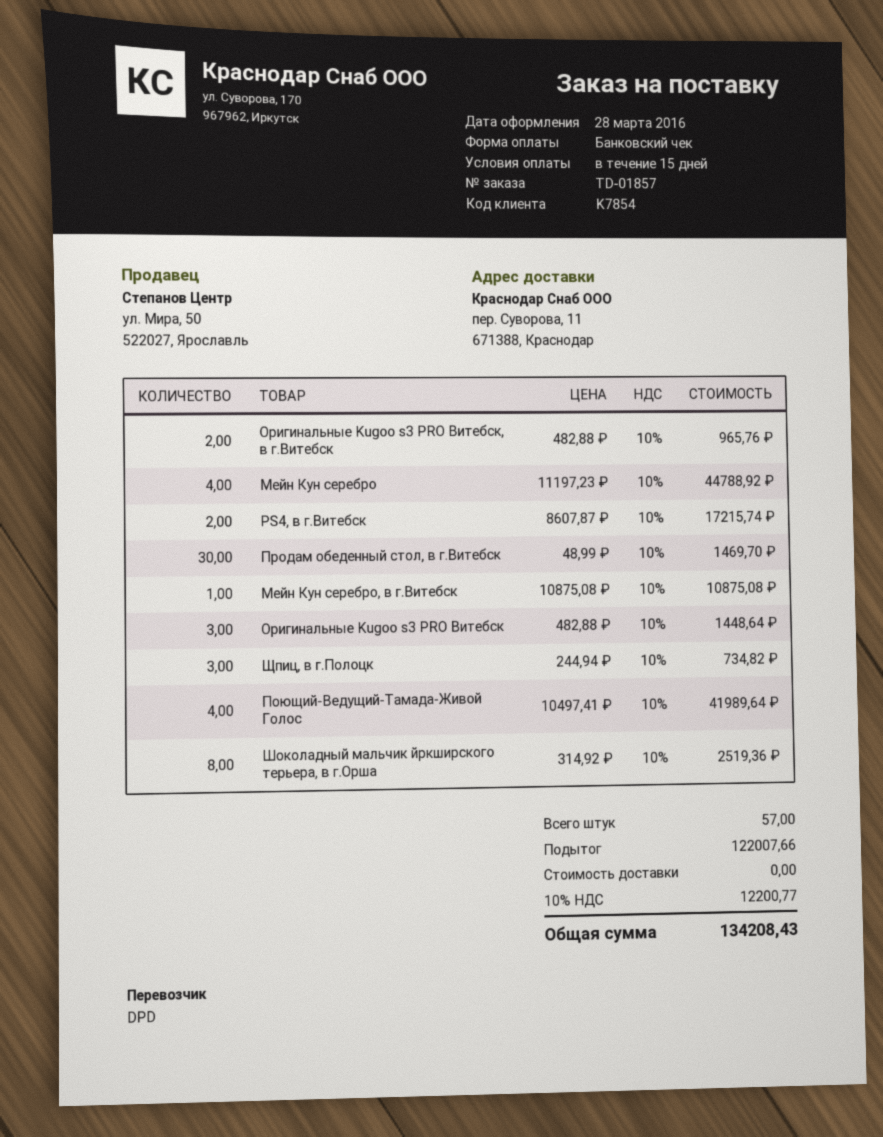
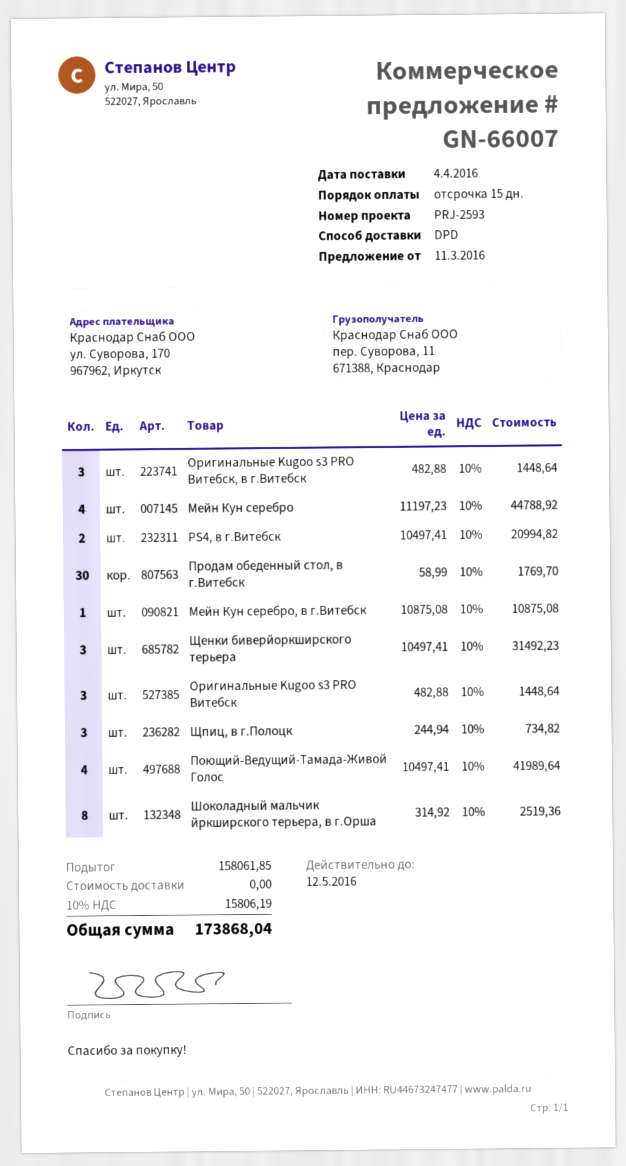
Оригинальные Kugoo s3 PRO Витебск, в г.Витебск: 2 x 482.88 = 965.76 -> 3 x 482.88 = 1448.64
PS4, в г.Витебск: 2 x 8607.87 = 17215.74 -> 2 x 10497.41 = 20994.82
Продам обеденный стол, в г.Витебск: 30 x 48.99 = 1469.70 -> 30 x 58.99 = 1769.70
Щенки биверйоркширского терьера: none -> 3 x 10497.41 = 31492.23
subtotal: 122007.66 -> 158061.85
tax: 10% = 12200.77 -> 10% = 15806.19
total: 134208.43 -> 173868.04

